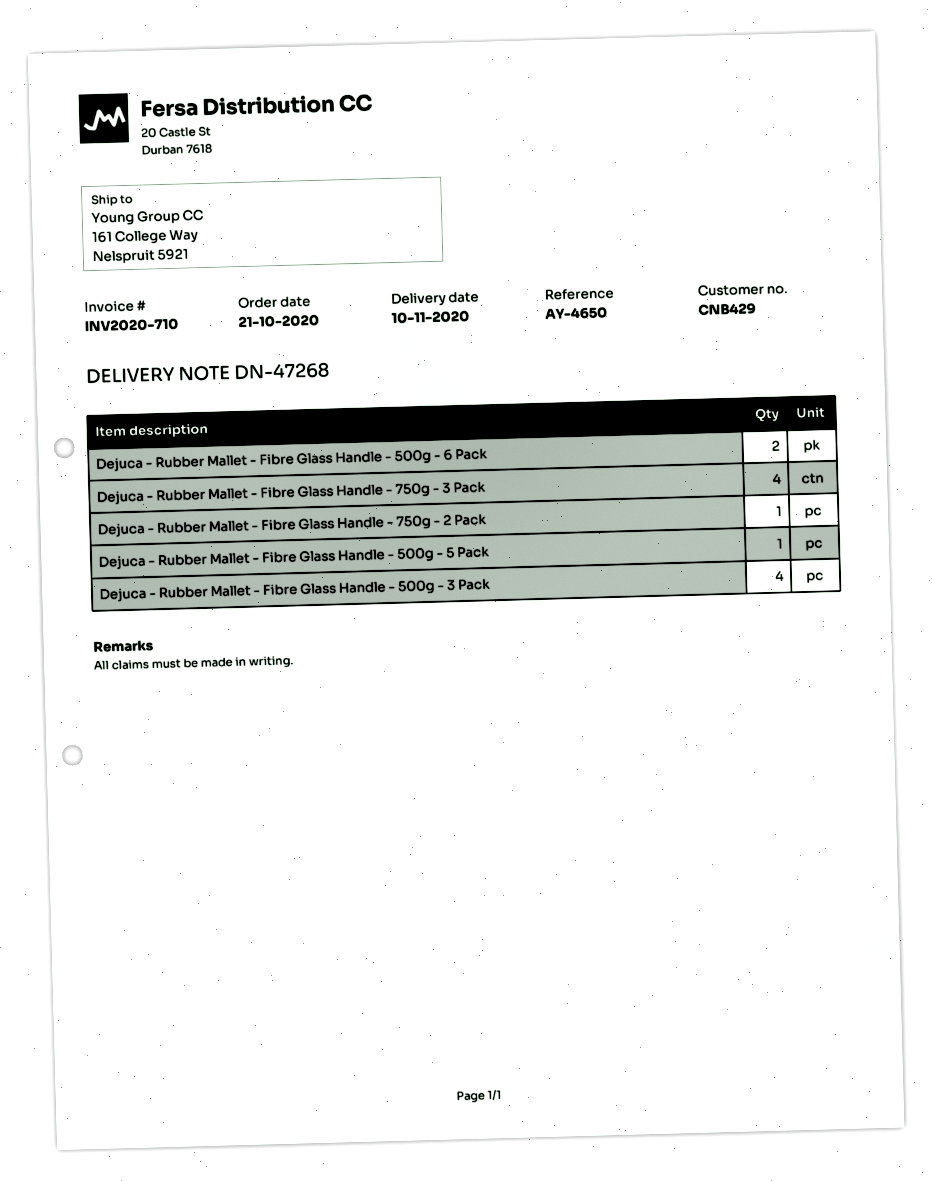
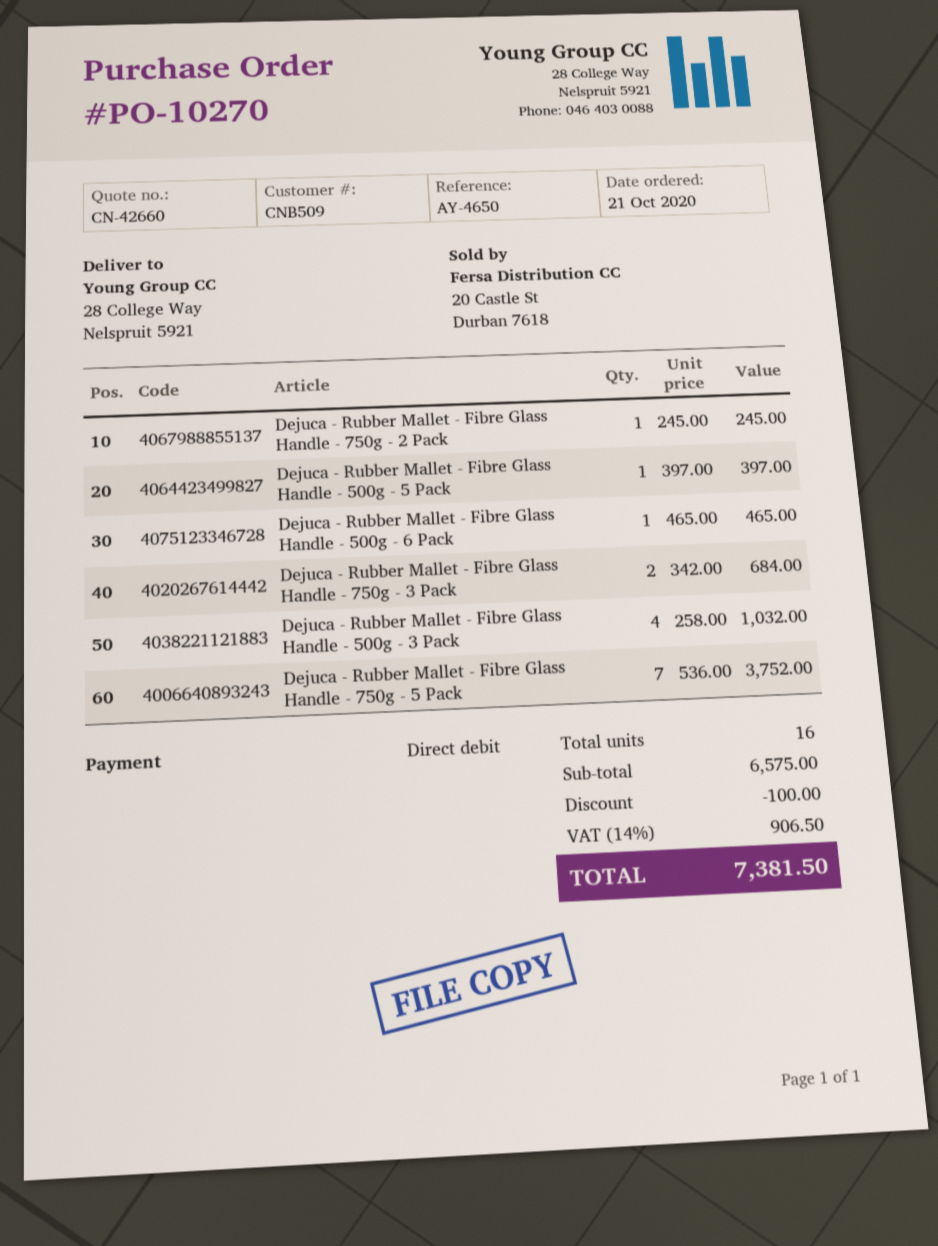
customer number: CNB429 -> CNB509
ship to: 161 College Way, Nelspruit 5921 -> 28 College Way, Nelspruit 5921
Dejuca - Rubber Mallet - Fibre Glass Handle - 500g - 6 Pack: 2 -> 1
Dejuca - Rubber Mallet - Fibre Glass Handle - 750g - 3 Pack: 4 -> 2
Dejuca - Rubber Mallet - Fibre Glass Handle - 750g - 5 Pack: none -> 7

